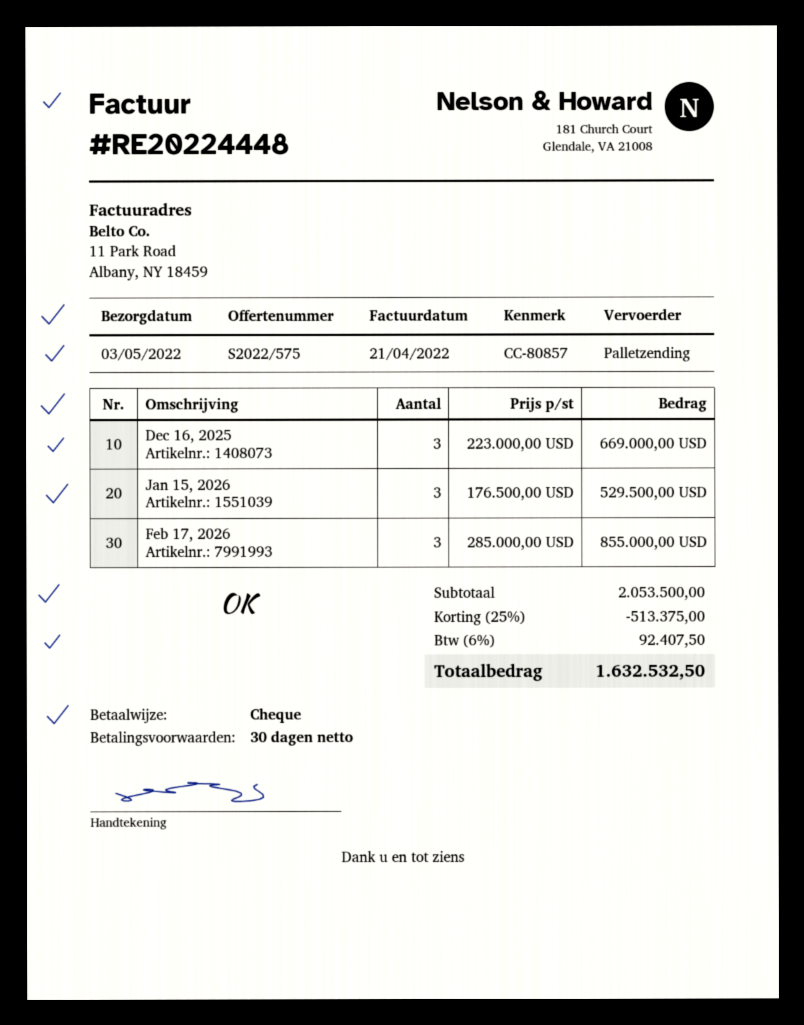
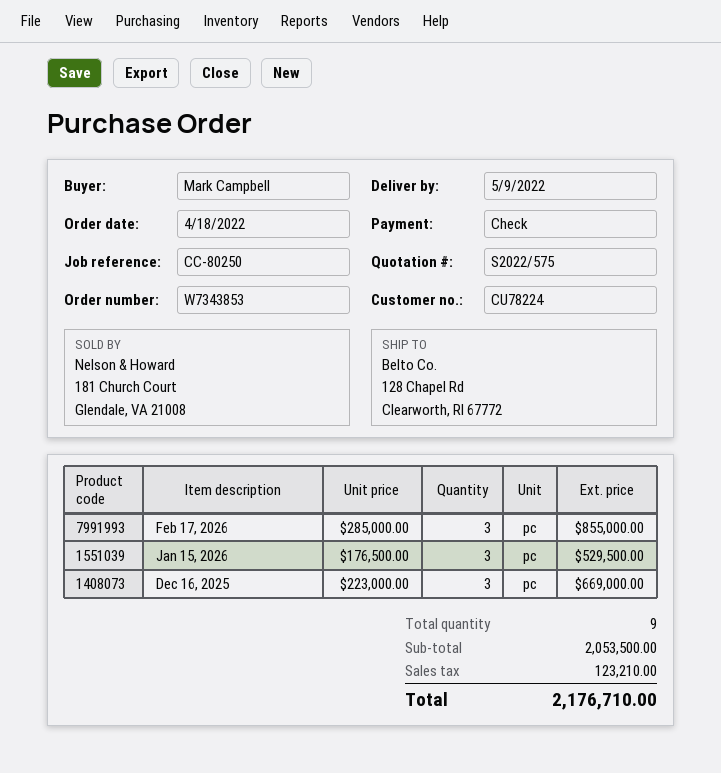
delivery date: 2022-05-03 -> 2022-05-09
reference: CC-80857 -> CC-80250
discount: 25% = 513375.00 -> none
tax: 92407.50 -> 123210.00
total: 1632532.50 -> 2176710.00

